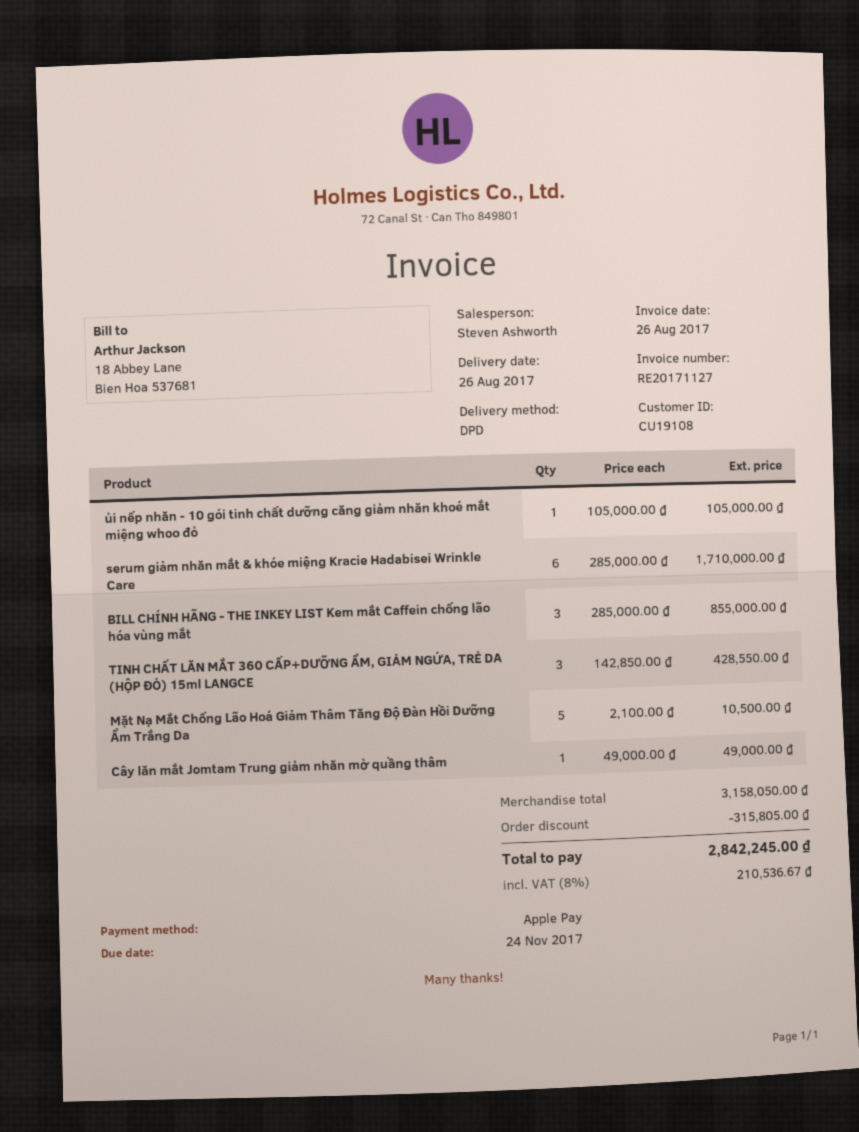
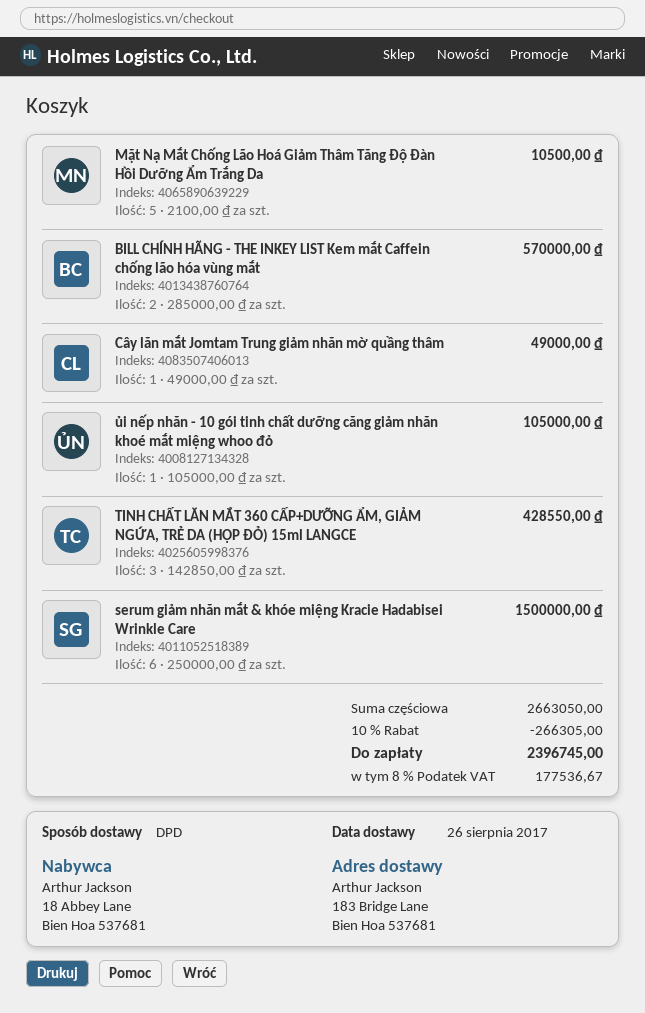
serum giảm nhăn mắt & khóe miệng Kracie Hadabisei Wrinkle Care: 6 x 285000.00 = 1710000.00 -> 6 x 250000.00 = 1500000.00
BILL CHÍNH HÃNG - THE INKEY LIST Kem mắt Caffein chống lão hóa vùng mắt: 3 x 285000.00 = 855000.00 -> 2 x 285000.00 = 570000.00
subtotal: 3158050.00 -> 2663050.00
discount: 315805.00 -> 266305.00
tax: 8% = 210536.67 -> 8% = 177536.67
total: 2842245.00 -> 2396745.00

